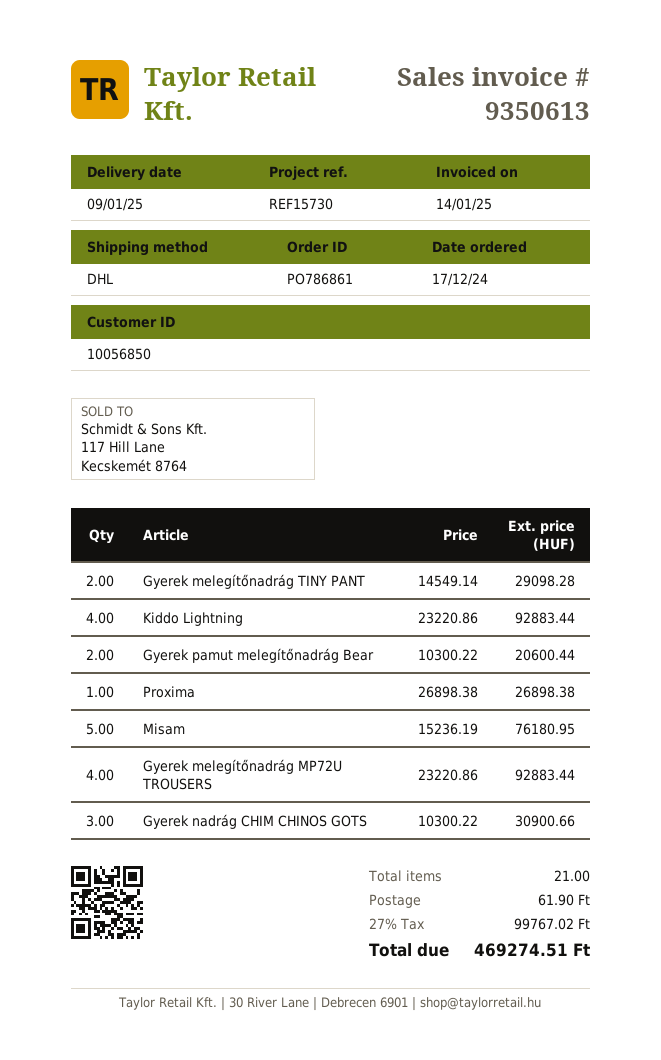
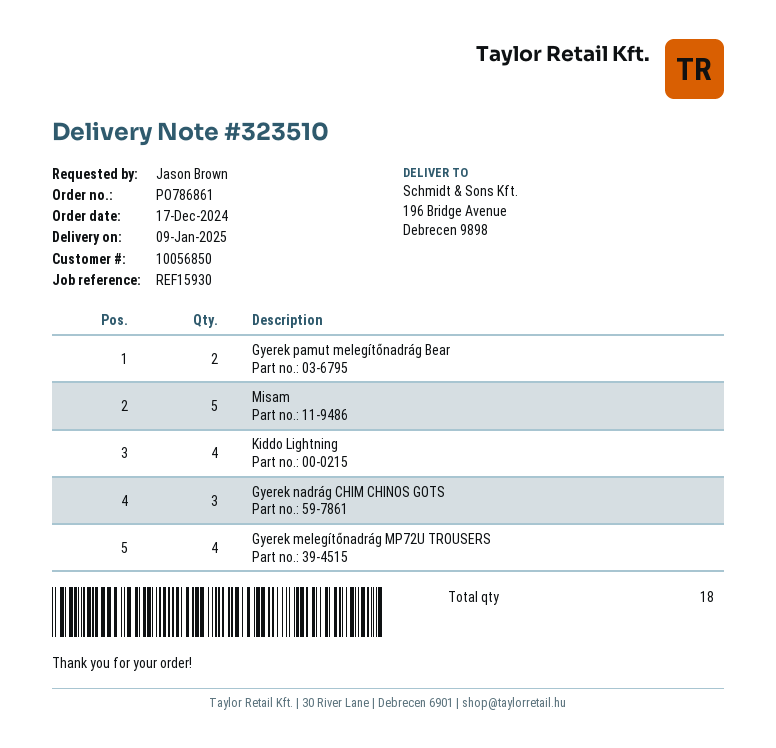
reference: REF15730 -> REF15930
Gyerek melegítőnadrág TINY PANT: 2 -> none
Proxima: 1 -> none
total quantity: 21 -> 18

